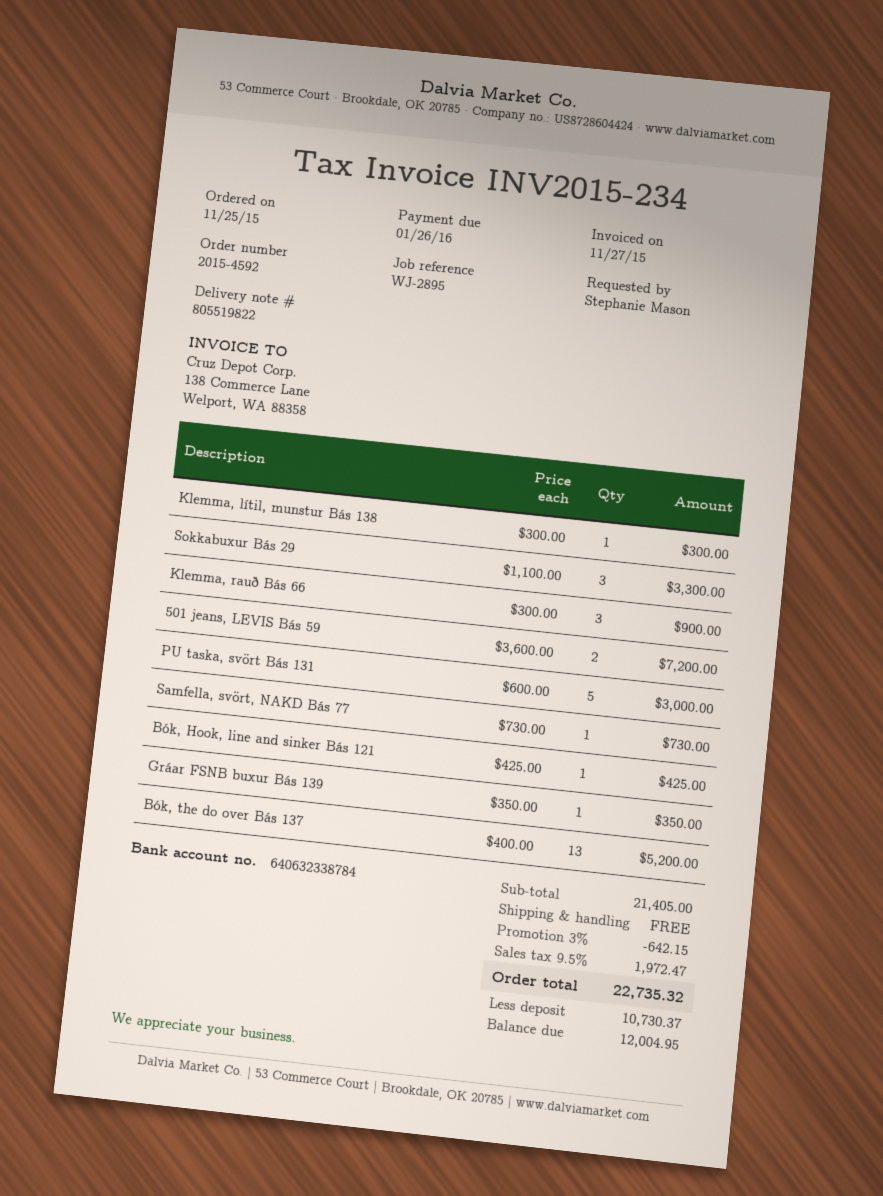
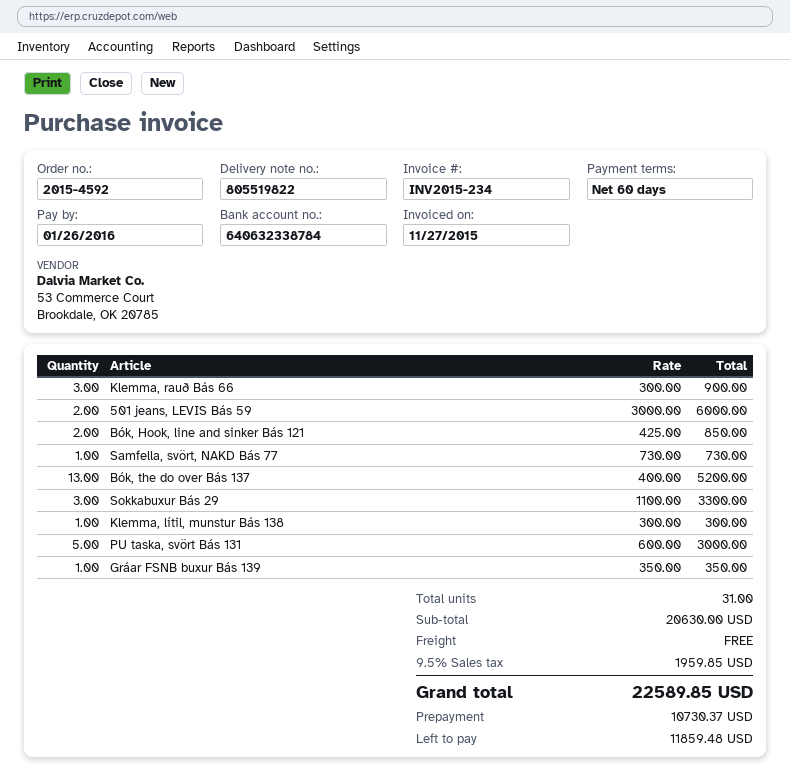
501 jeans, LEVIS Bás 59: 2 x 3600.00 = 7200.00 -> 2 x 3000.00 = 6000.00
Bók, Hook, line and sinker Bás 121: 1 x 425.00 = 425.00 -> 2 x 425.00 = 850.00
subtotal: 21405.00 -> 20630.00
discount: 3% = 642.15 -> none
tax: 9.5% = 1972.47 -> 9.5% = 1959.85
total: 22735.32 -> 22589.85
balance: 12004.95 -> 11859.48

